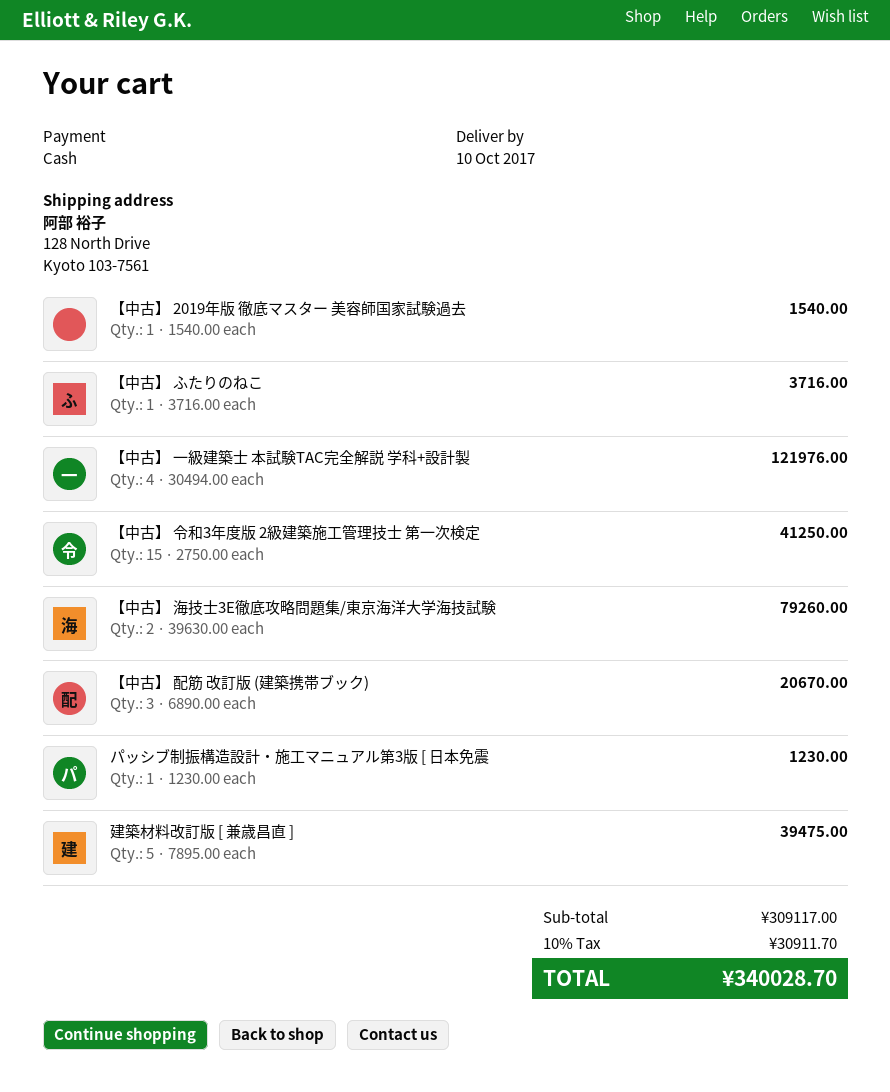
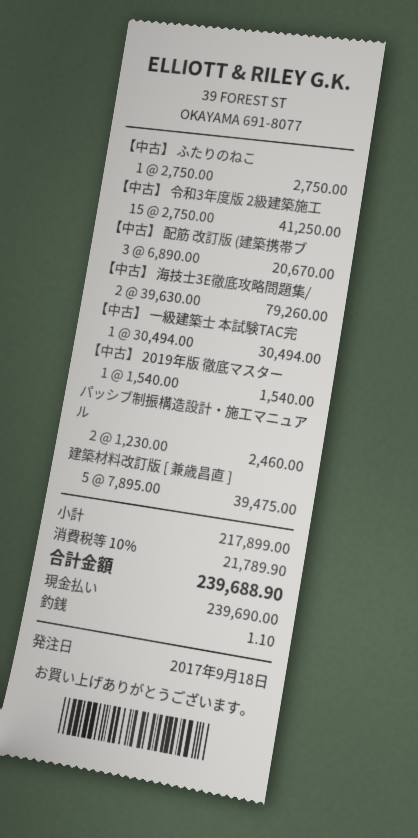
【中古】 ふたりのねこ: 1 x 3716.00 = 3716.00 -> 1 x 2750.00 = 2750.00
【中古】 一級建築士 本試験TAC完全解説 学科+設計製: 4 x 30494.00 = 121976.00 -> 1 x 30494.00 = 30494.00
パッシブ制振構造設計・施工マニュアル第3版 [ 日本免震: 1 x 1230.00 = 1230.00 -> 2 x 1230.00 = 2460.00
subtotal: 309117.00 -> 217899.00
tax: 10% = 30911.70 -> 10% = 21789.90
total: 340028.70 -> 239688.90

